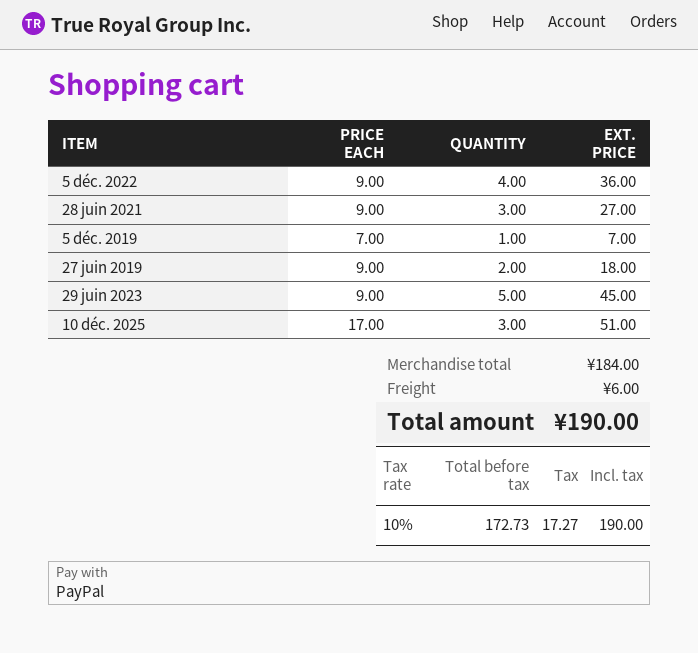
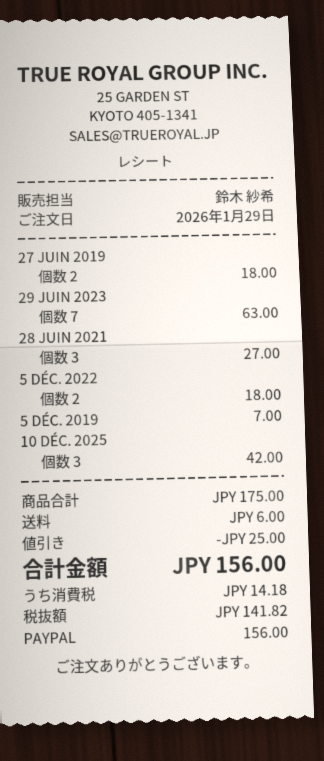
5 déc. 2022: 4 for 36.00 -> 2 for 18.00
29 juin 2023: 5 for 45.00 -> 7 for 63.00
10 déc. 2025: 3 for 51.00 -> 3 for 42.00
subtotal: 184.00 -> 175.00
discount: none -> 25.00
net: 172.73 -> 141.82
tax: 17.27 -> 14.18
total: 190.00 -> 156.00

